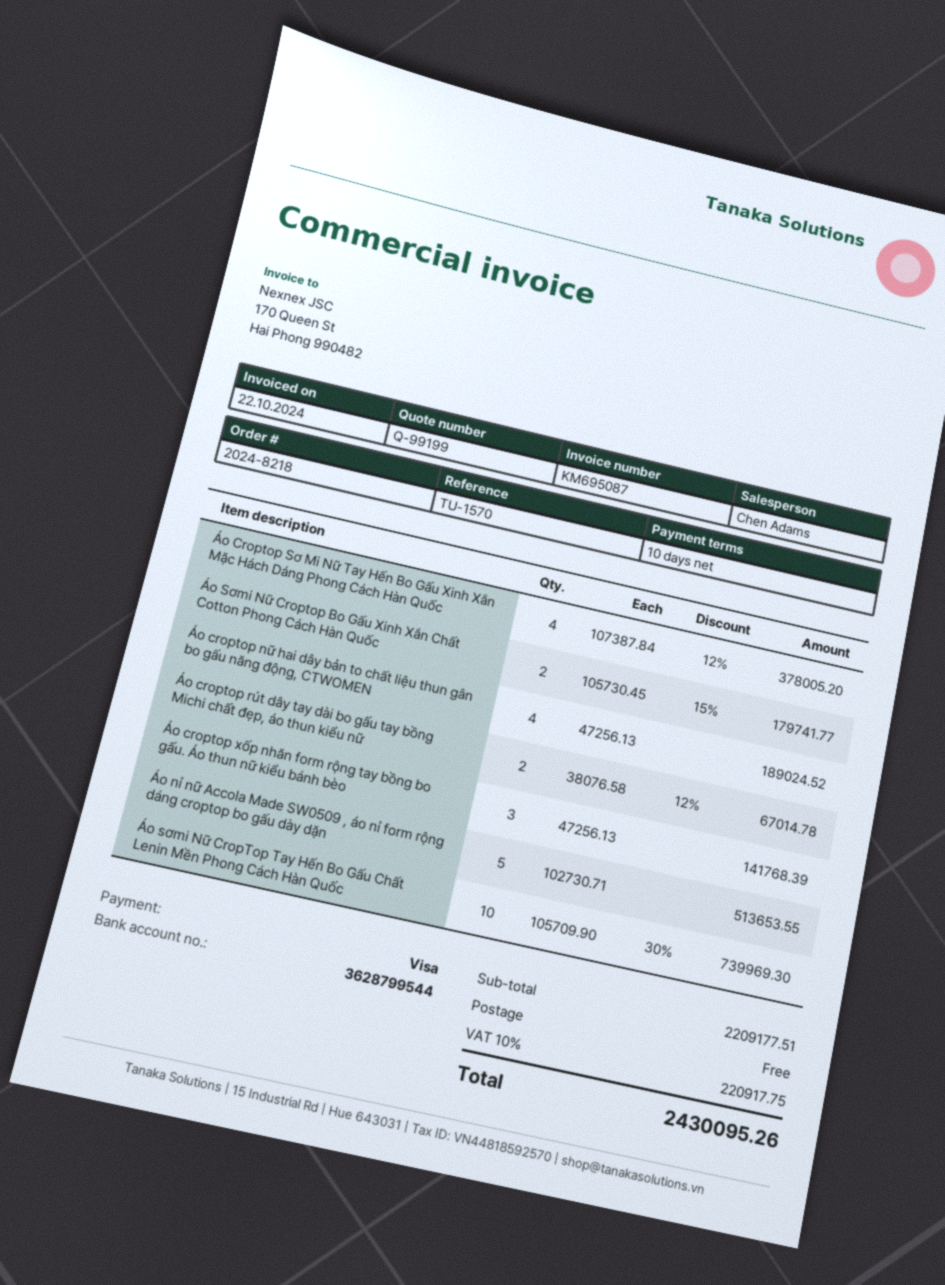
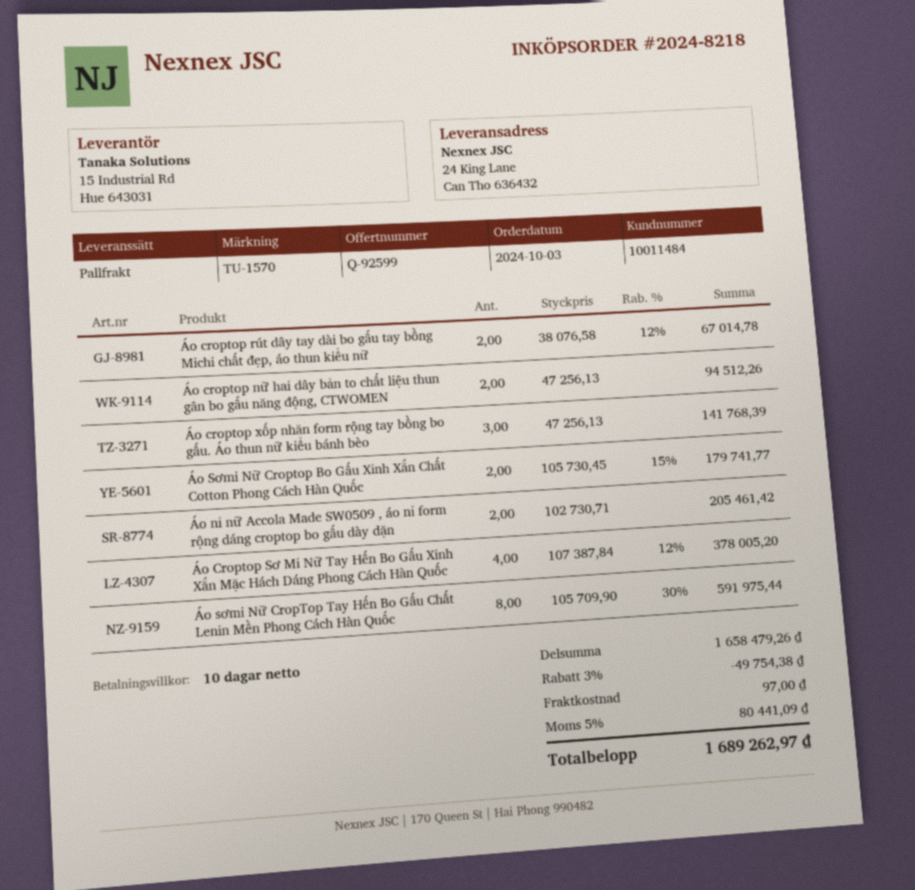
quote number: Q-99199 -> Q-92599
Áo croptop nữ hai dây bản to chất liệu thun gân bo gấu năng động, CTWOMEN: 4 x 47256.13 = 189024.52 -> 2 x 47256.13 = 94512.26
Áo nỉ nữ Accola Made SW0509 , áo nỉ form rộng dáng croptop bo gấu dày dặn: 5 x 102730.71 = 513653.55 -> 2 x 102730.71 = 205461.42
Áo sơmi Nữ CropTop Tay Hến Bo Gấu Chất Lenin Mền Phong Cách Hàn Quốc: 10 x 105709.90 - 30% = 739969.30 -> 8 x 105709.90 - 30% = 591975.44
subtotal: 2209177.51 -> 1658479.26
discount: none -> 3% = 49754.38
shipping: 0.00 -> 97.00
tax: 10% = 220917.75 -> 5% = 80441.09
total: 2430095.26 -> 1689262.97

